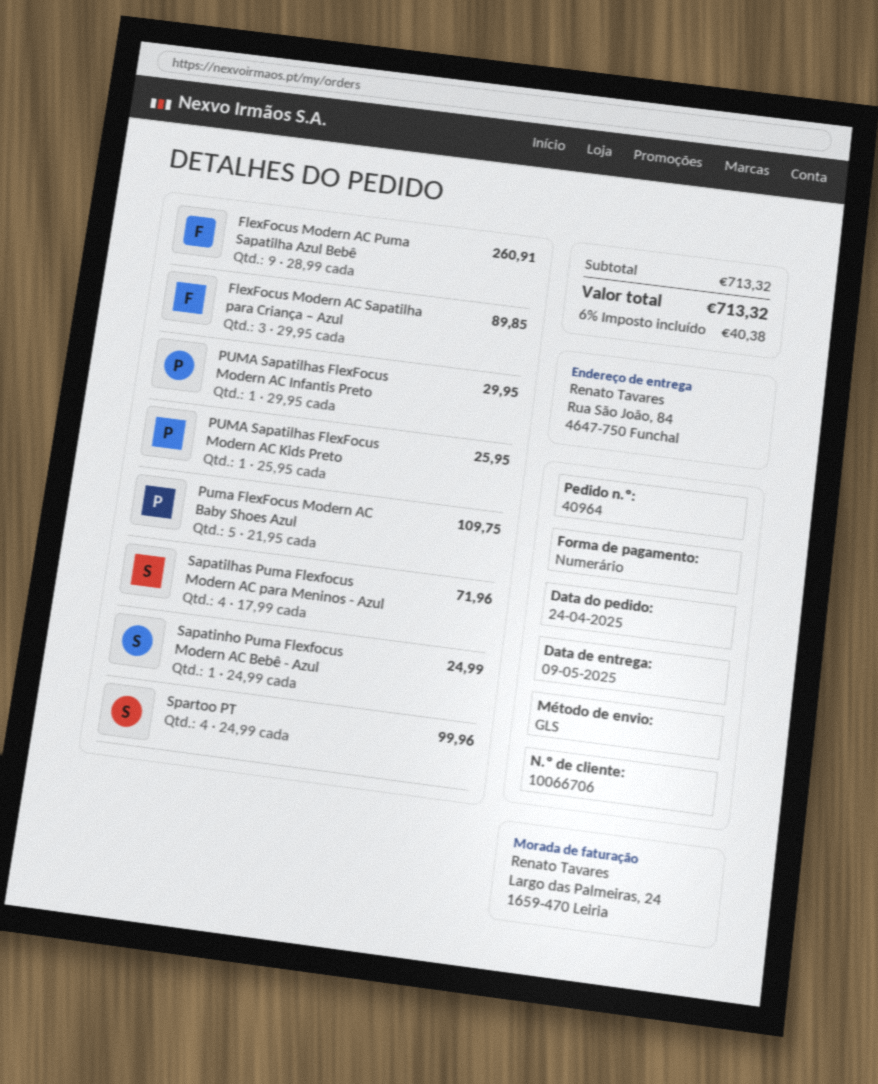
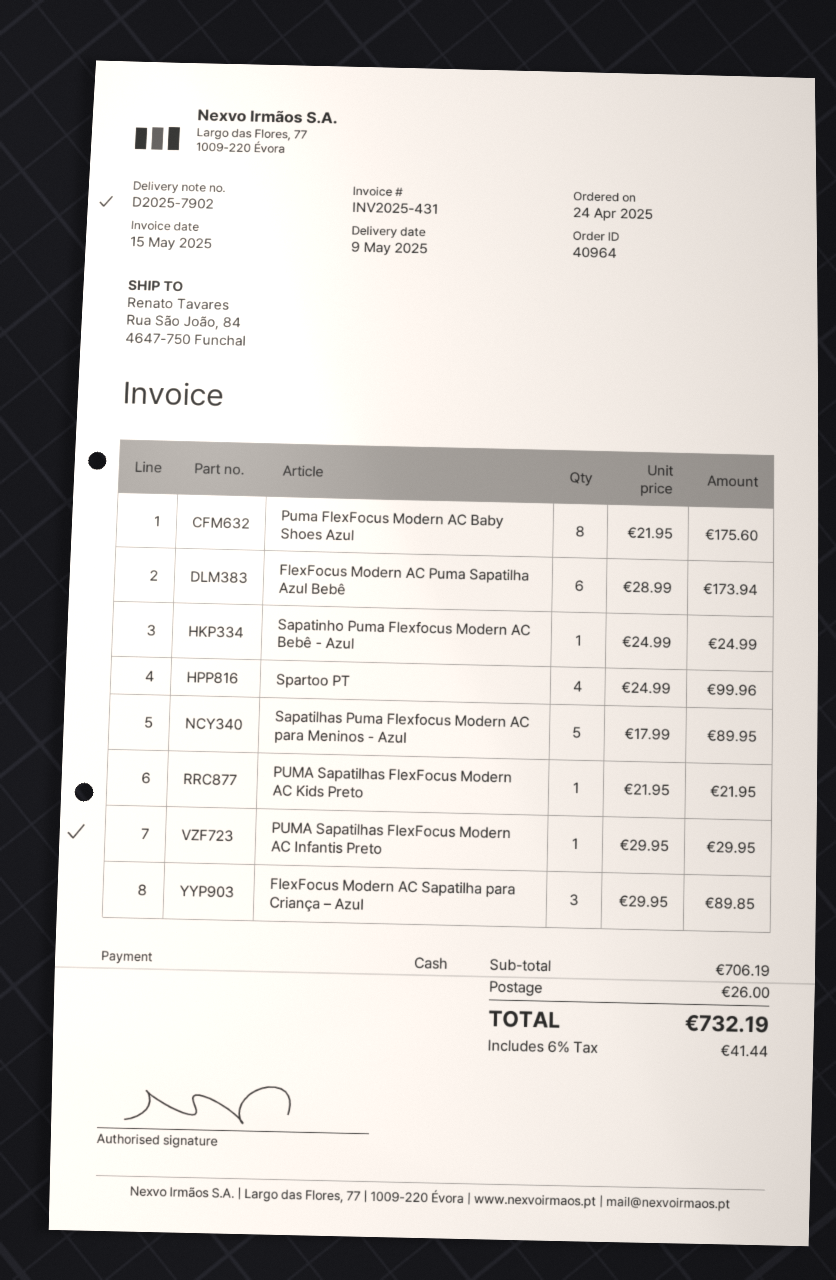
FlexFocus Modern AC Puma Sapatilha Azul Bebê: 9 x 28.99 = 260.91 -> 6 x 28.99 = 173.94
PUMA Sapatilhas FlexFocus Modern AC Kids Preto: 1 x 25.95 = 25.95 -> 1 x 21.95 = 21.95
Puma FlexFocus Modern AC Baby Shoes Azul: 5 x 21.95 = 109.75 -> 8 x 21.95 = 175.60
Sapatilhas Puma Flexfocus Modern AC para Meninos - Azul: 4 x 17.99 = 71.96 -> 5 x 17.99 = 89.95
subtotal: 713.32 -> 706.19
shipping: none -> 26.00
tax: 6% = 40.38 -> 6% = 41.44
total: 713.32 -> 732.19

